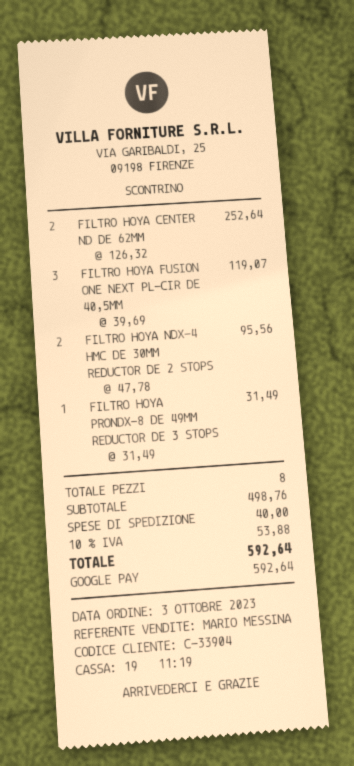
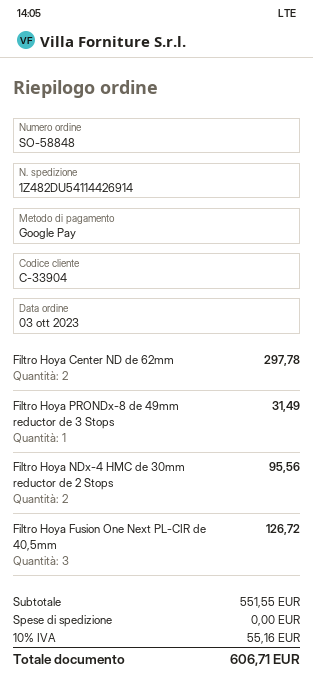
FILTRO HOYA CENTER ND DE 62MM: 2 for 252.64 -> 2 for 297.78
FILTRO HOYA FUSION ONE NEXT PL-CIR DE 40,5MM: 3 for 119.07 -> 3 for 126.72
subtotal: 498.76 -> 551.55
shipping: 40.00 -> 0.00
tax: 10% = 53.88 -> 10% = 55.16
total: 592.64 -> 606.71

